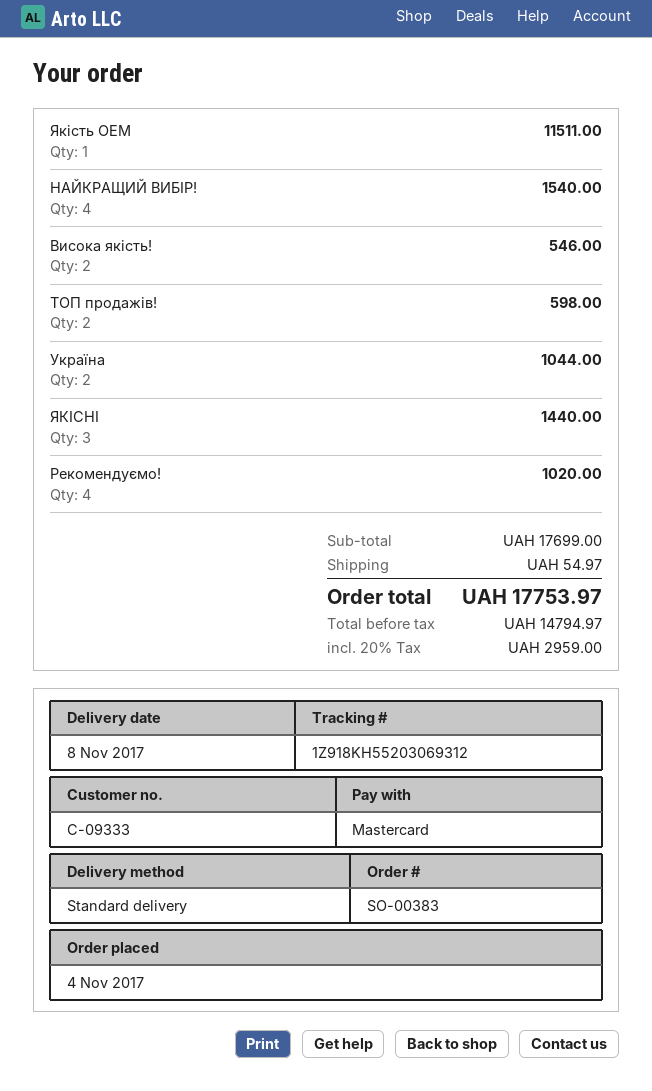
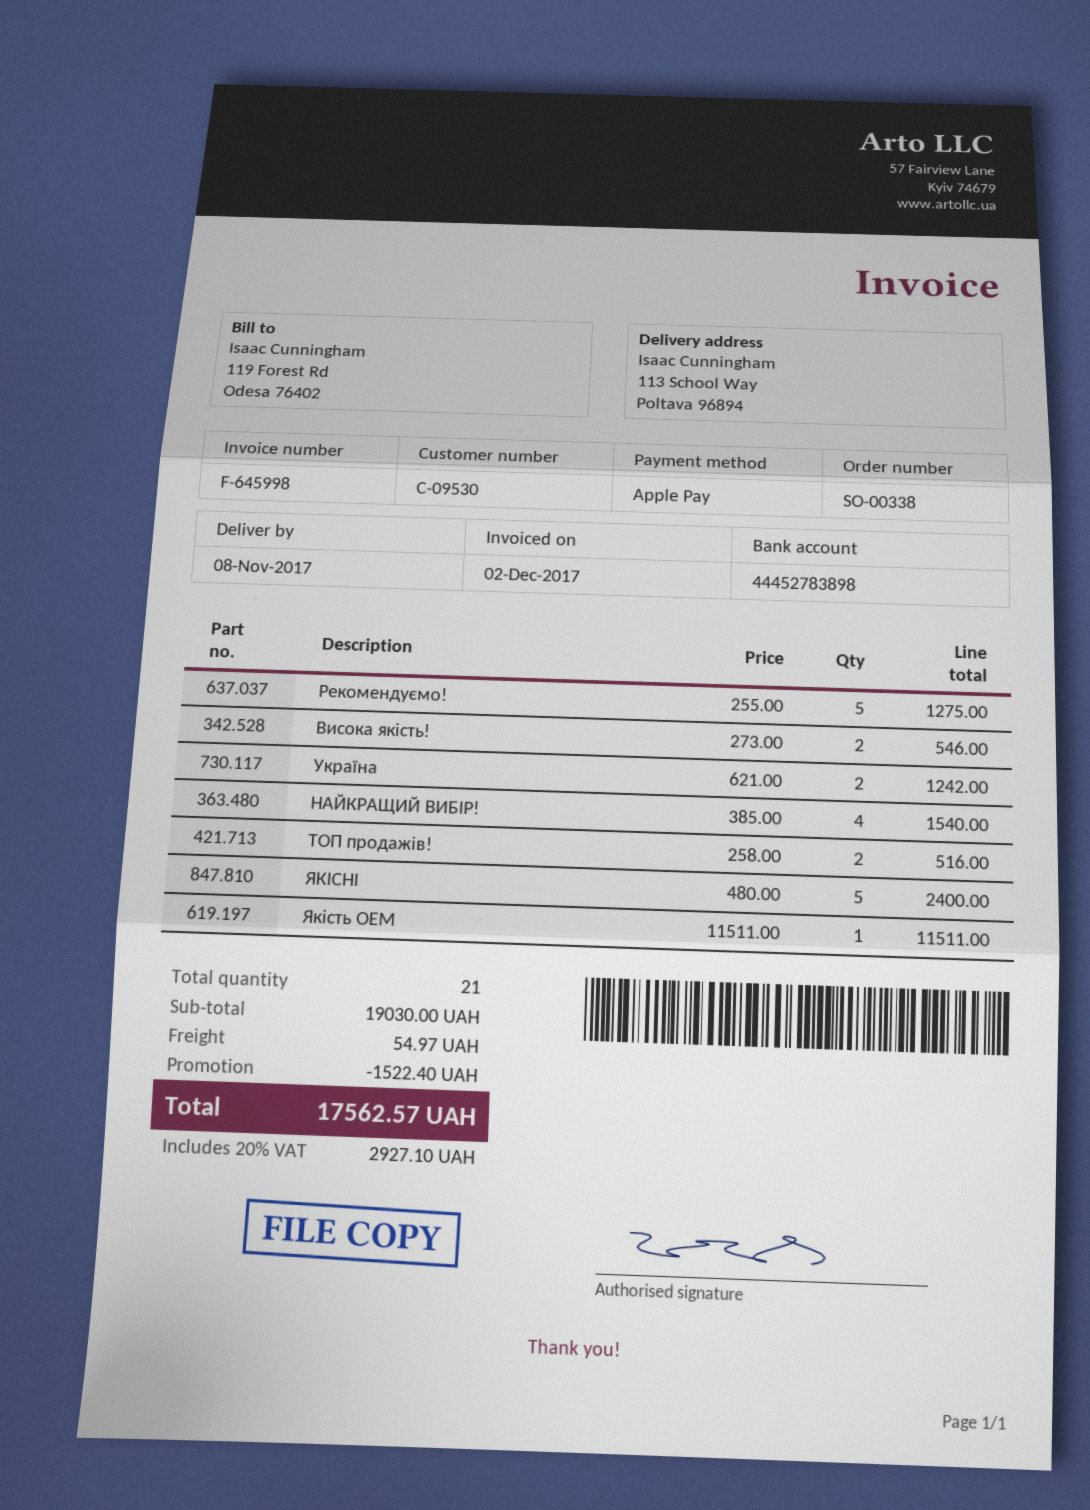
order number: SO-00383 -> SO-00338
customer number: C-09333 -> C-09530
payment method: Mastercard -> Apple Pay
ТОП продажів!: 2 for 598.00 -> 2 for 516.00
Україна: 2 for 1044.00 -> 2 for 1242.00
ЯКІСНІ: 3 for 1440.00 -> 5 for 2400.00
Рекомендуємо!: 4 for 1020.00 -> 5 for 1275.00
subtotal: 17699.00 -> 19030.00
discount: none -> 1522.40
tax: 20% = 2959.00 -> 20% = 2927.10
total: 17753.97 -> 17562.57

